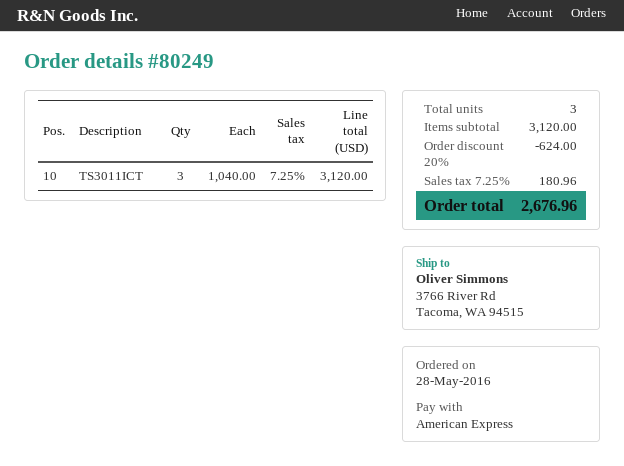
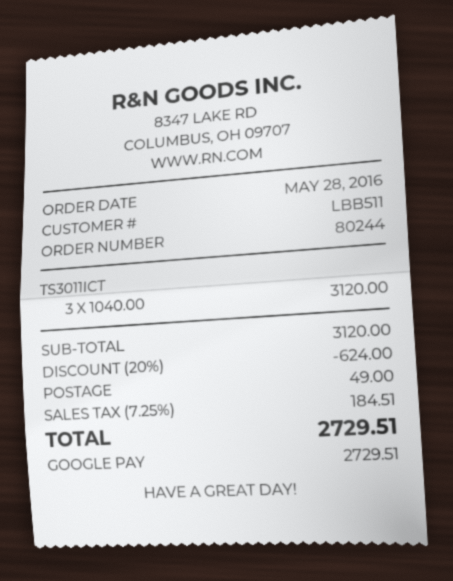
order number: 80249 -> 80244
payment method: American Express -> Google Pay
shipping: none -> 49.00
tax: 7.25% = 180.96 -> 7.25% = 184.51
total: 2676.96 -> 2729.51

